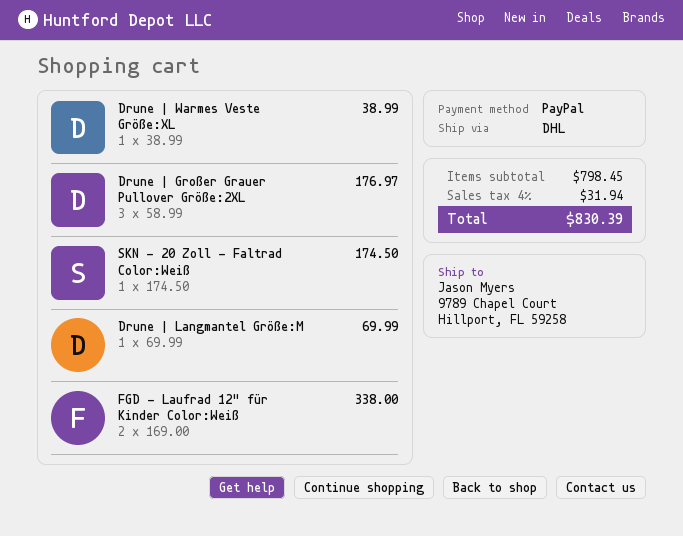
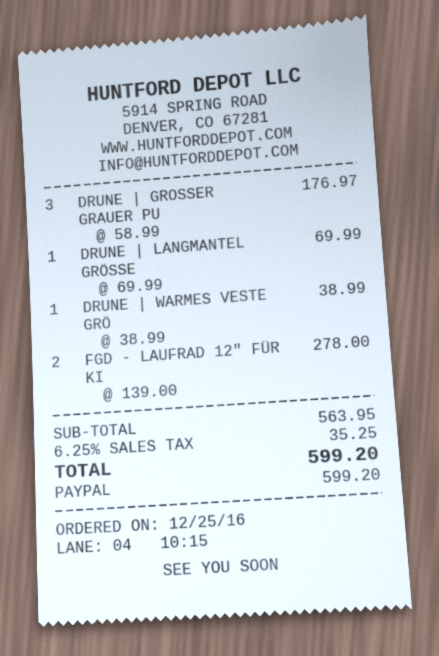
SKN - 20 Zoll - Faltrad Color:Weiß: 1 x 174.50 = 174.50 -> none
FGD - Laufrad 12" für Kinder Color:Weiß: 2 x 169.00 = 338.00 -> 2 x 139.00 = 278.00
subtotal: 798.45 -> 563.95
tax: 4% = 31.94 -> 6.25% = 35.25
total: 830.39 -> 599.20

